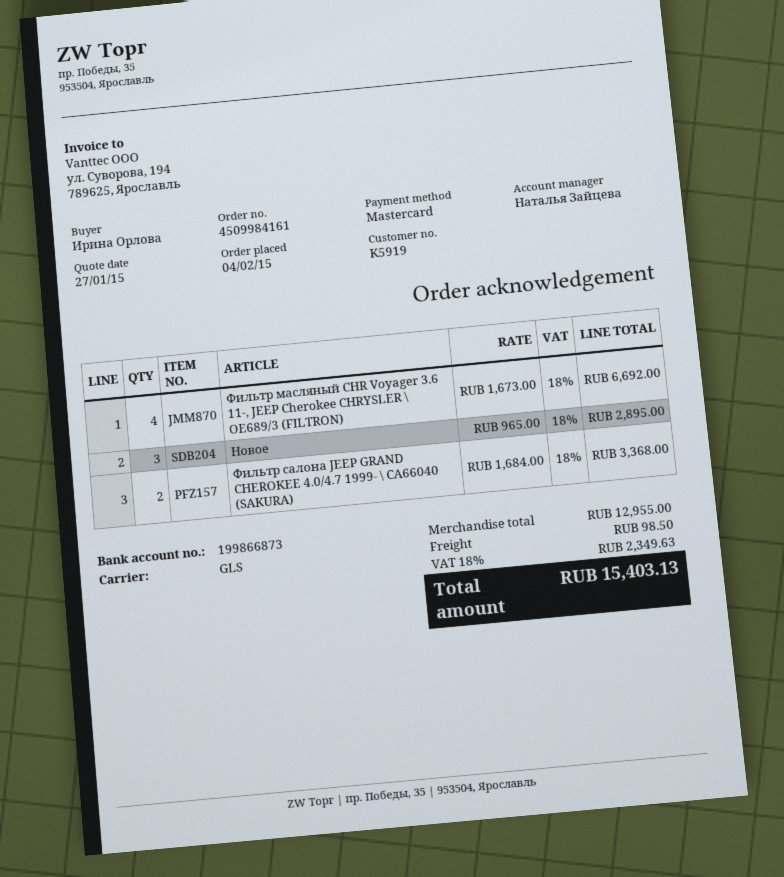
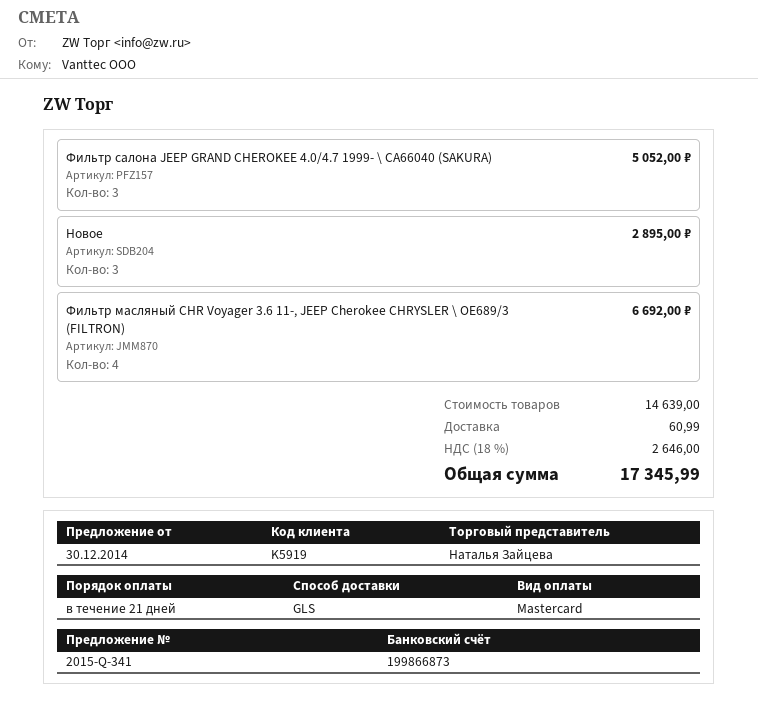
quote date: 2015-01-27 -> 2014-12-30
Фильтр салона JEEP GRAND CHEROKEE 4.0/4.7 1999- \ CA66040 (SAKURA): 2 for 3368.00 -> 3 for 5052.00
subtotal: 12955.00 -> 14639.00
shipping: 98.50 -> 60.99
tax: 18% = 2349.63 -> 18% = 2646.00
total: 15403.13 -> 17345.99

